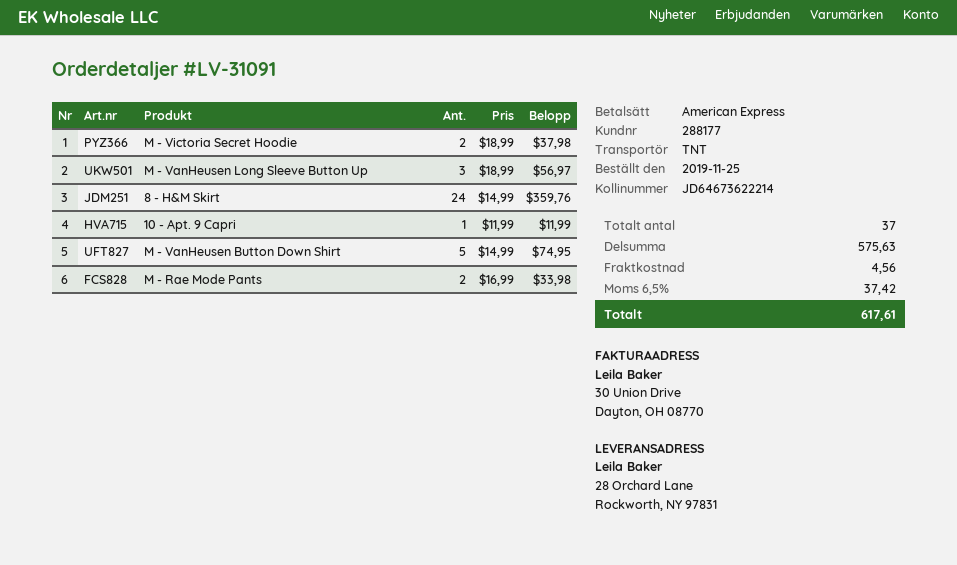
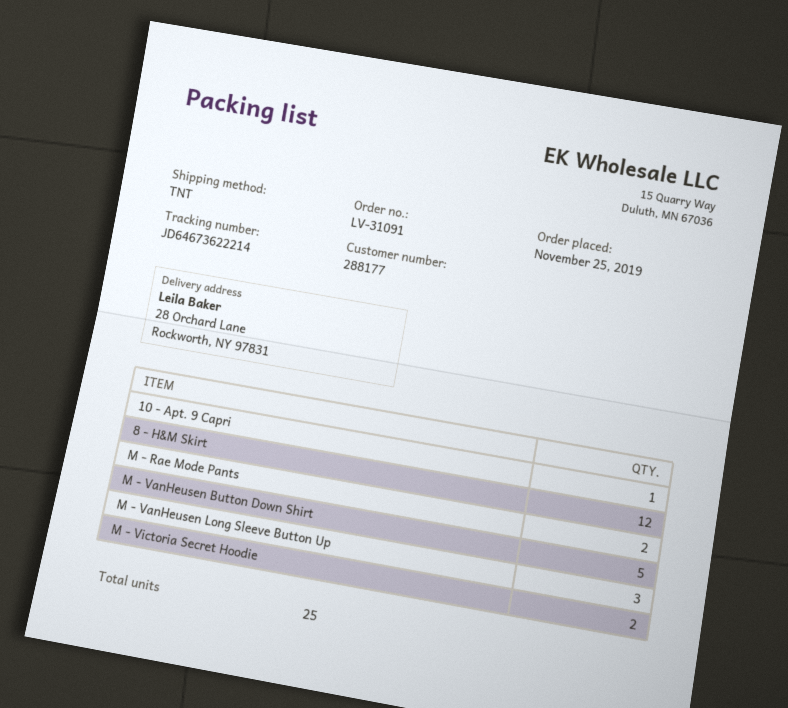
8 - H&M Skirt: 24 -> 12
total quantity: 37 -> 25

